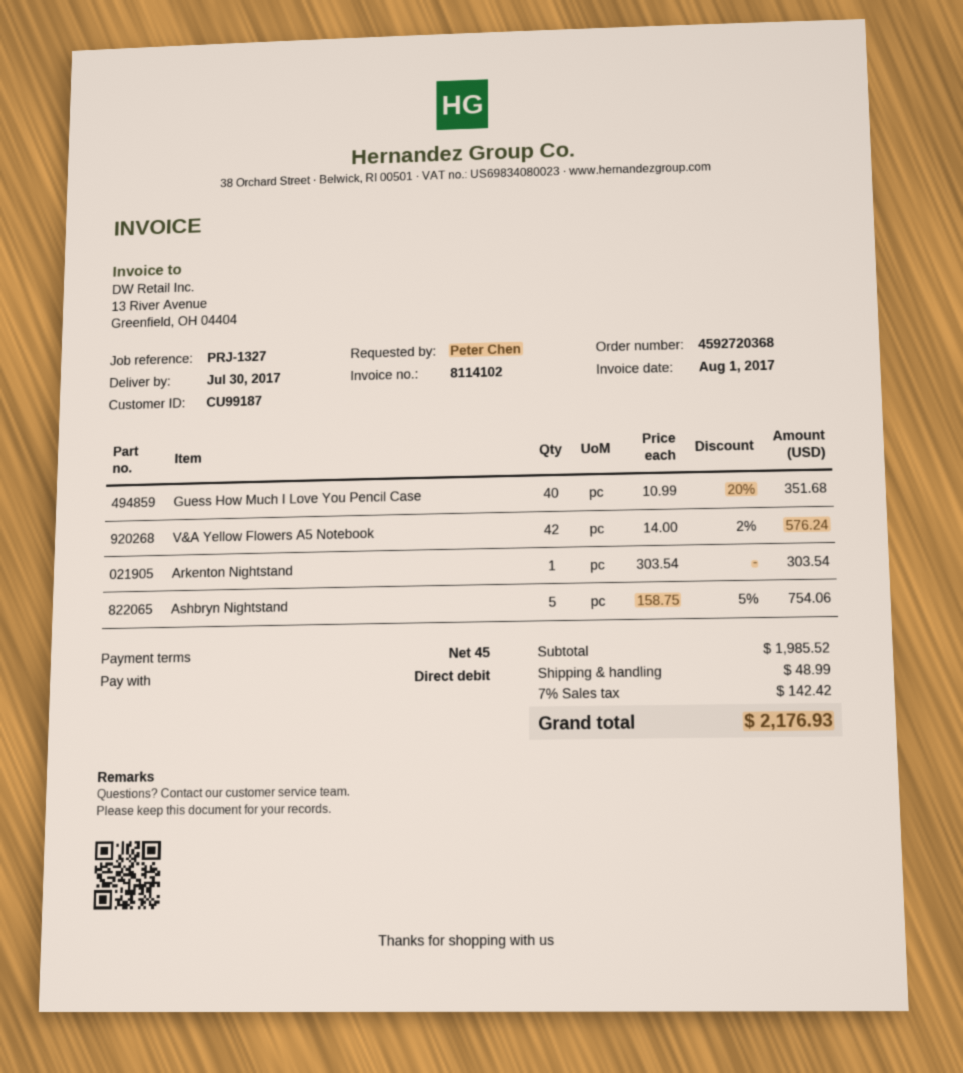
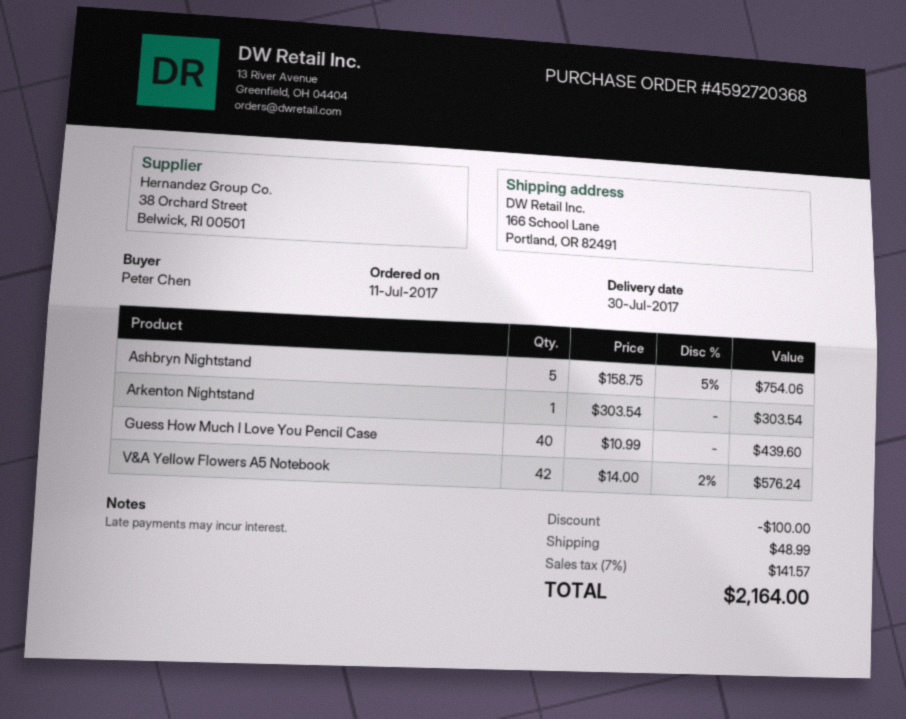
Guess How Much I Love You Pencil Case: 40 x 10.99 - 20% = 351.68 -> 40 x 10.99 = 439.60
discount: none -> 100.00
tax: 7% = 142.42 -> 7% = 141.57
total: 2176.93 -> 2164.00

